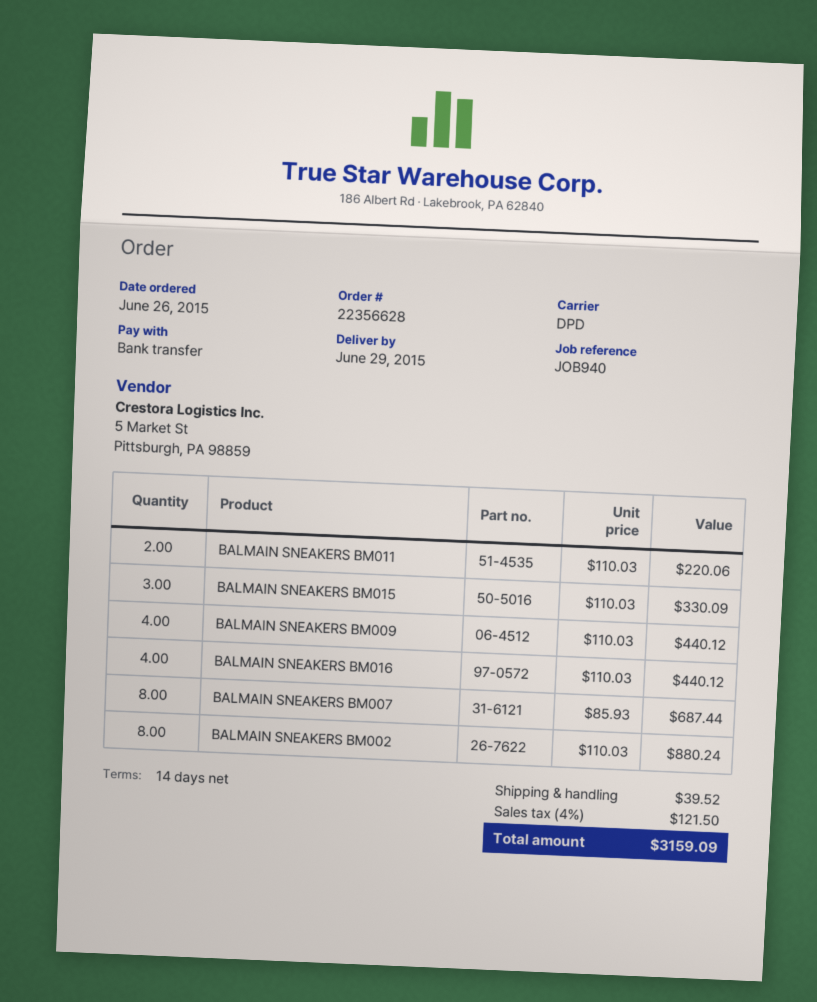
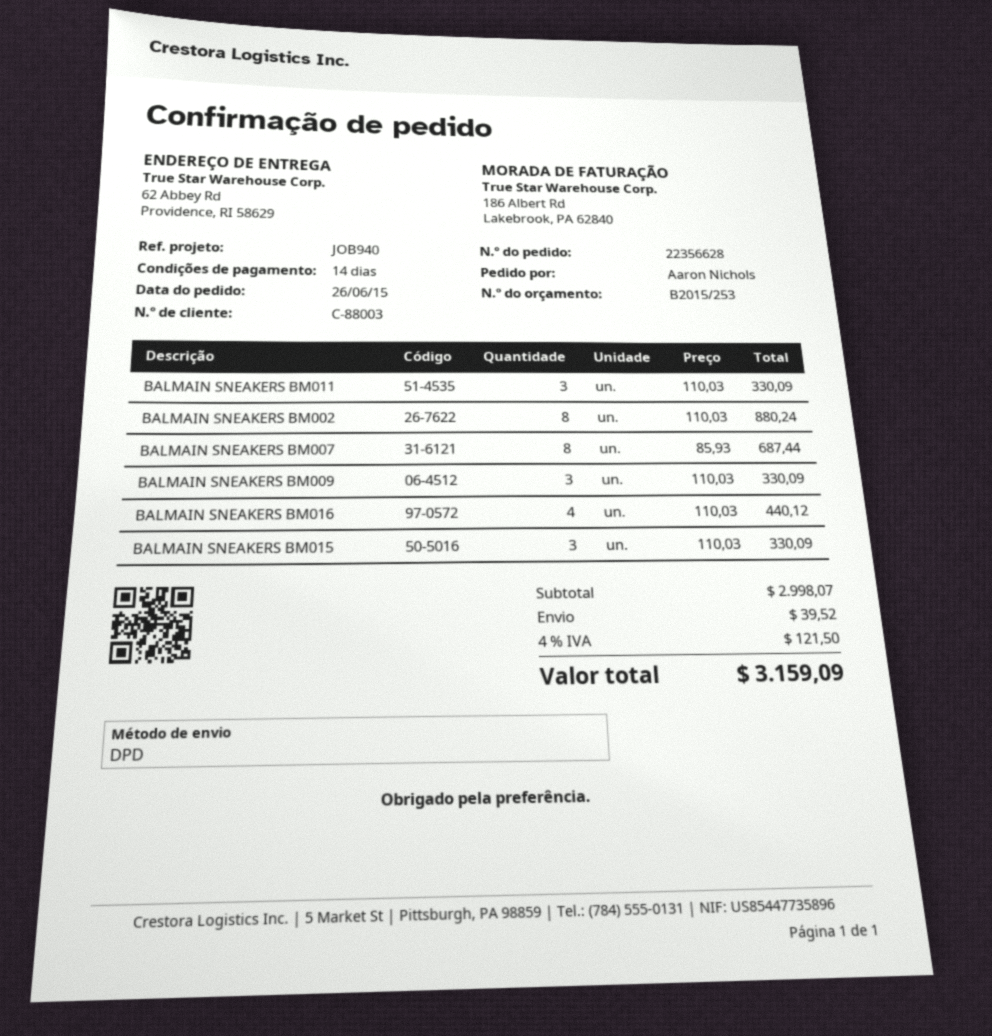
BALMAIN SNEAKERS BM011: 2 x 110.03 = 220.06 -> 3 x 110.03 = 330.09
BALMAIN SNEAKERS BM009: 4 x 110.03 = 440.12 -> 3 x 110.03 = 330.09

